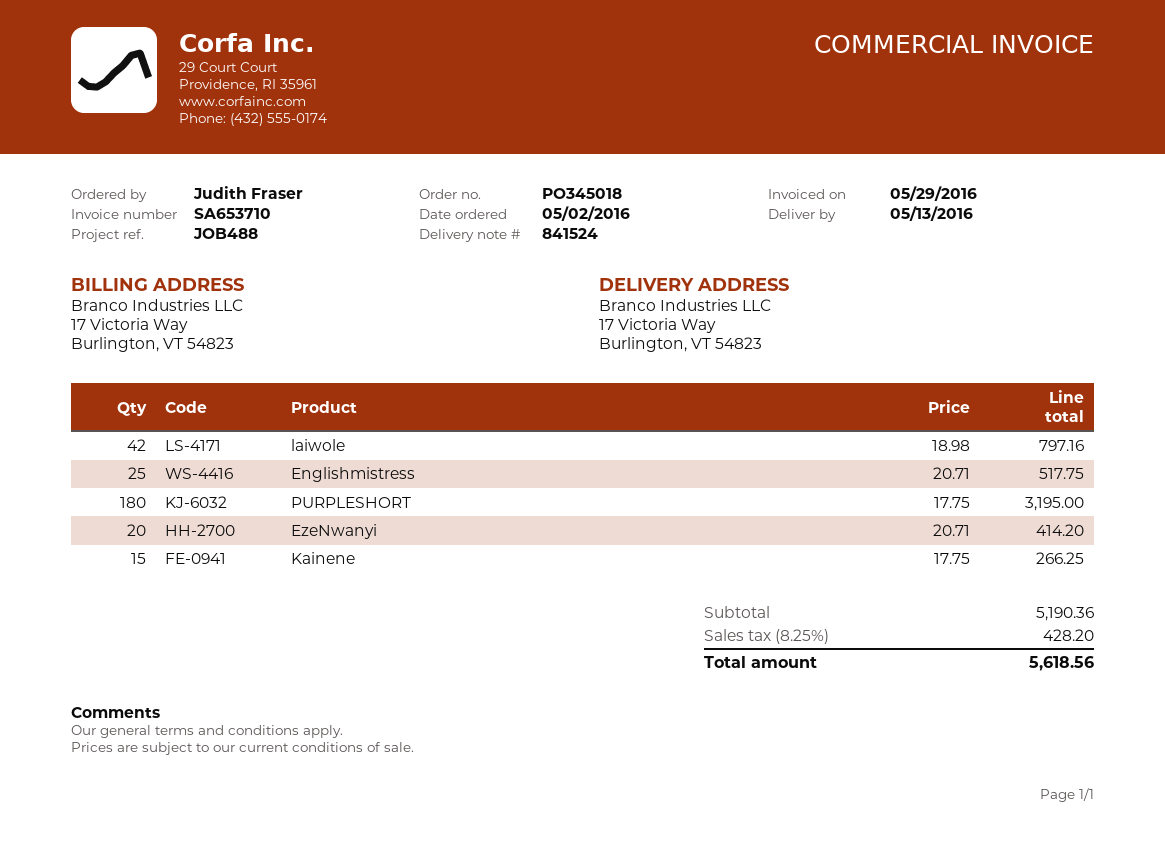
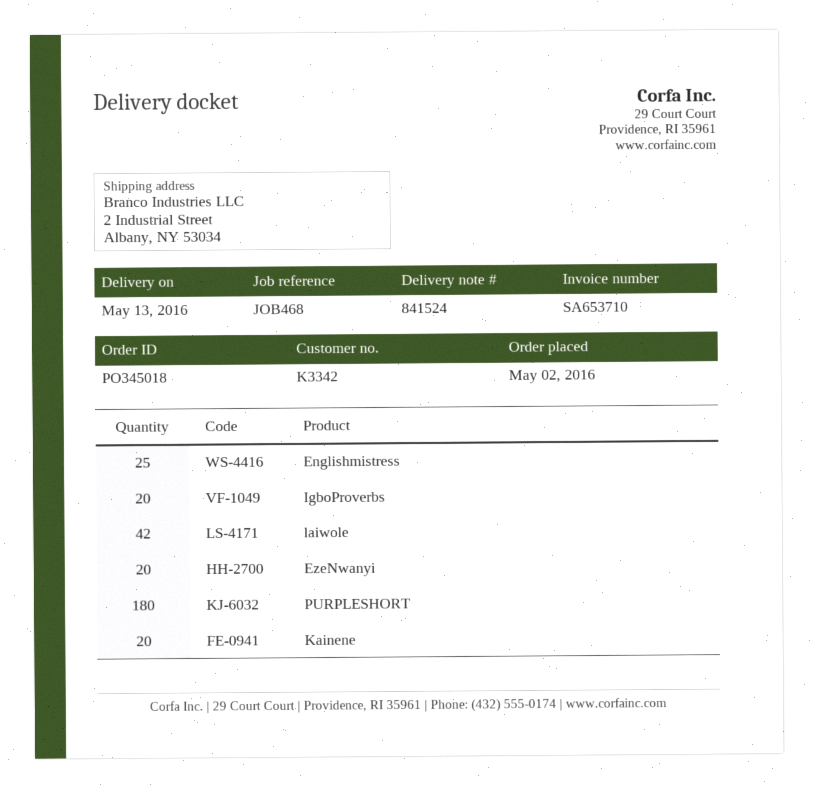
reference: JOB488 -> JOB468
ship to: 17 Victoria Way, Burlington, VT 54823 -> 2 Industrial Street, Albany, NY 53034
Kainene: 15 -> 20
IgboProverbs: none -> 20

